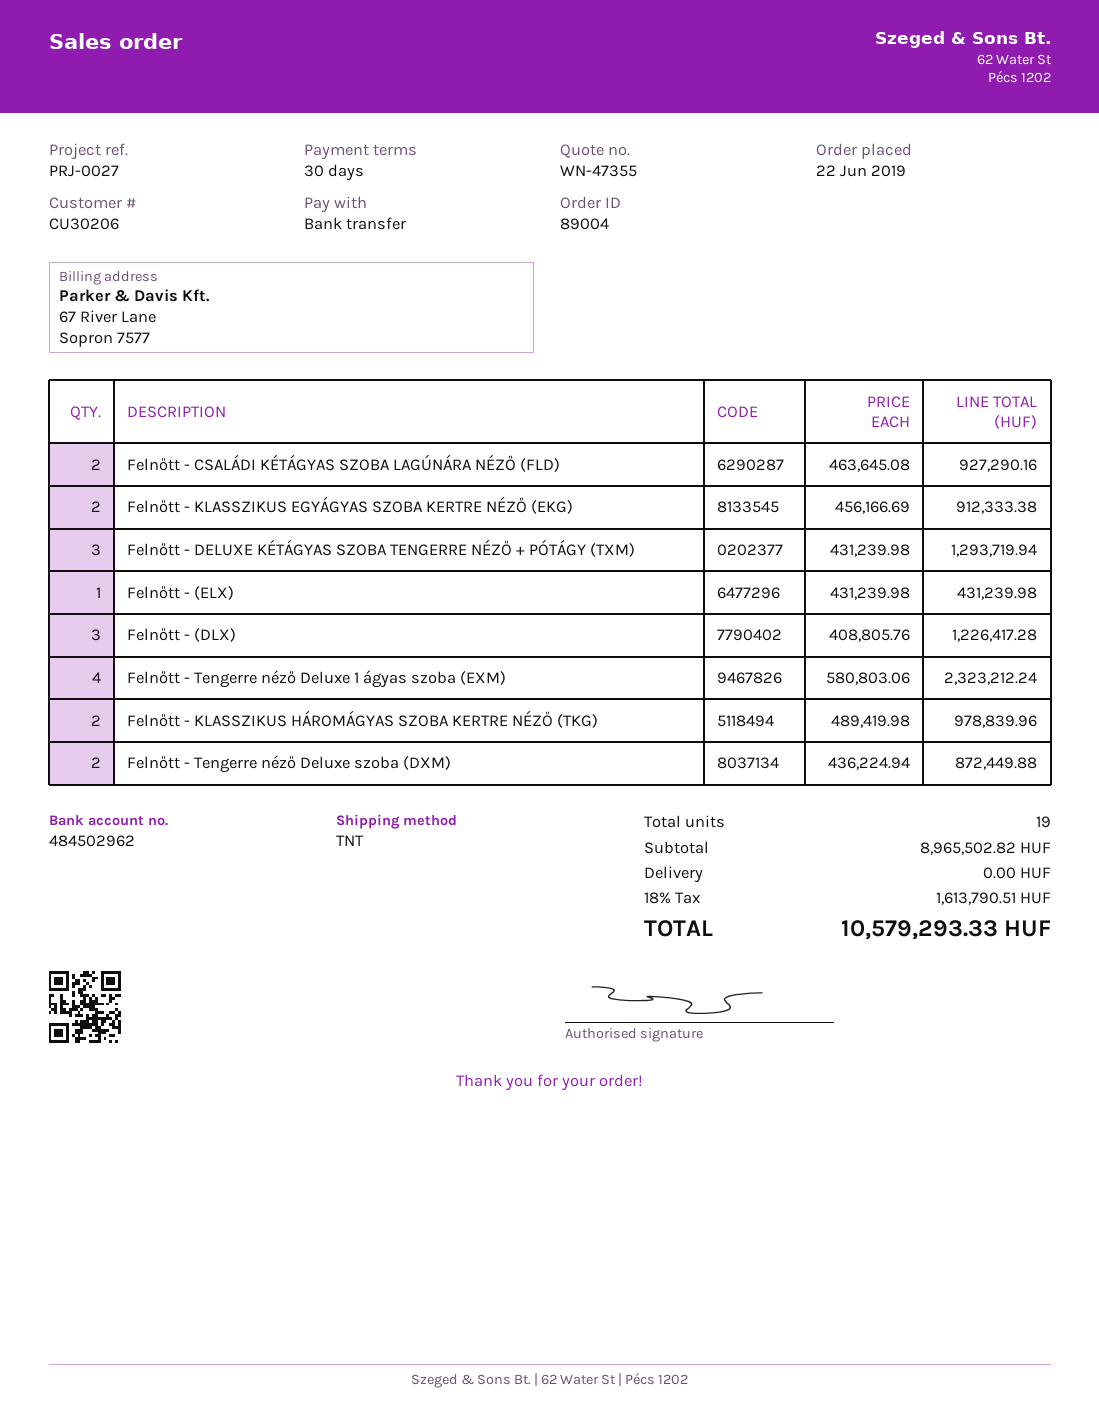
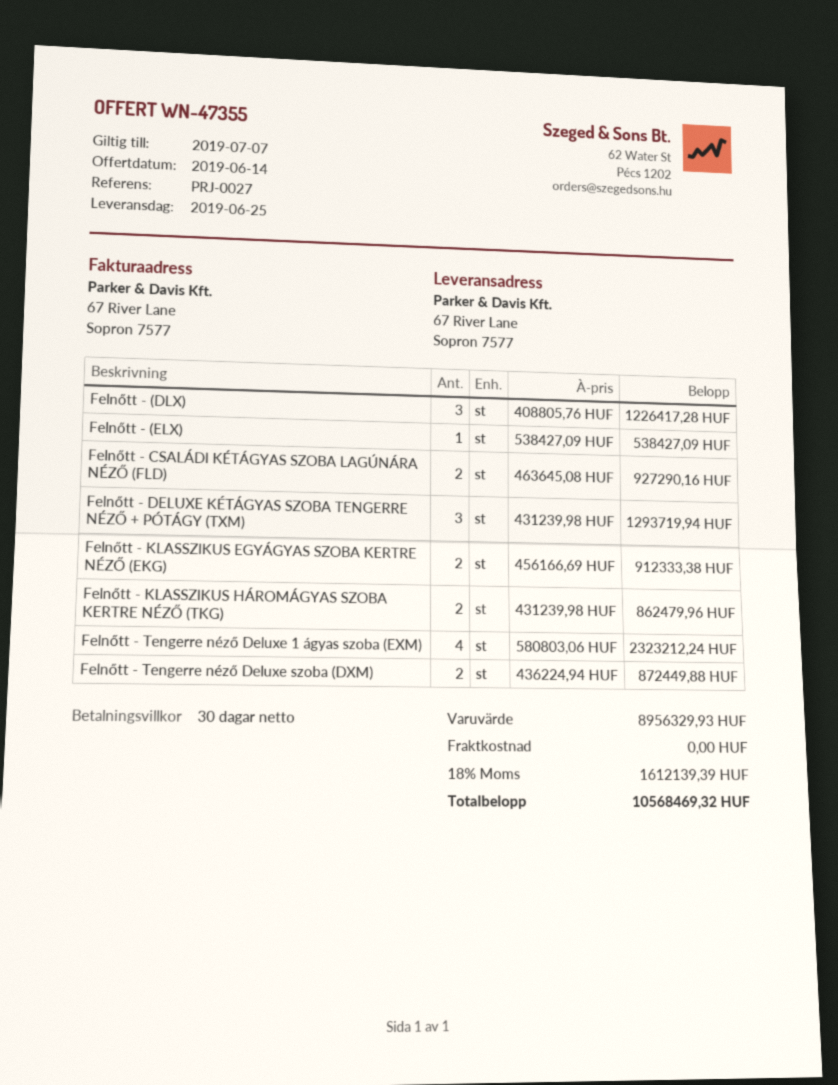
Felnőtt - (ELX): 1 x 431239.98 = 431239.98 -> 1 x 538427.09 = 538427.09
Felnőtt - KLASSZIKUS HÁROMÁGYAS SZOBA KERTRE NÉZŐ (TKG): 2 x 489419.98 = 978839.96 -> 2 x 431239.98 = 862479.96
subtotal: 8965502.82 -> 8956329.93
tax: 18% = 1613790.51 -> 18% = 1612139.39
total: 10579293.33 -> 10568469.32

